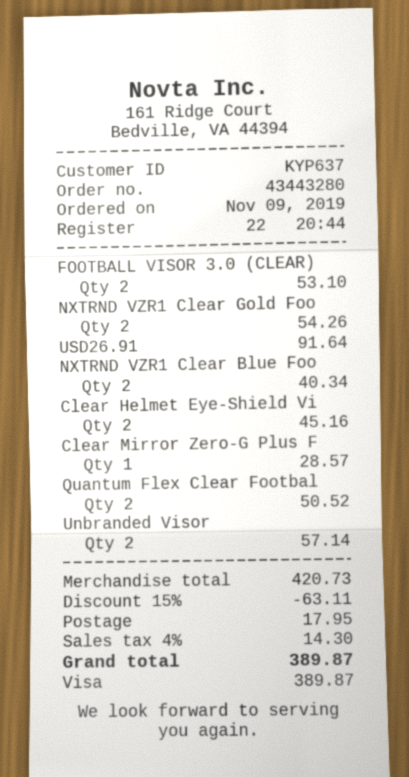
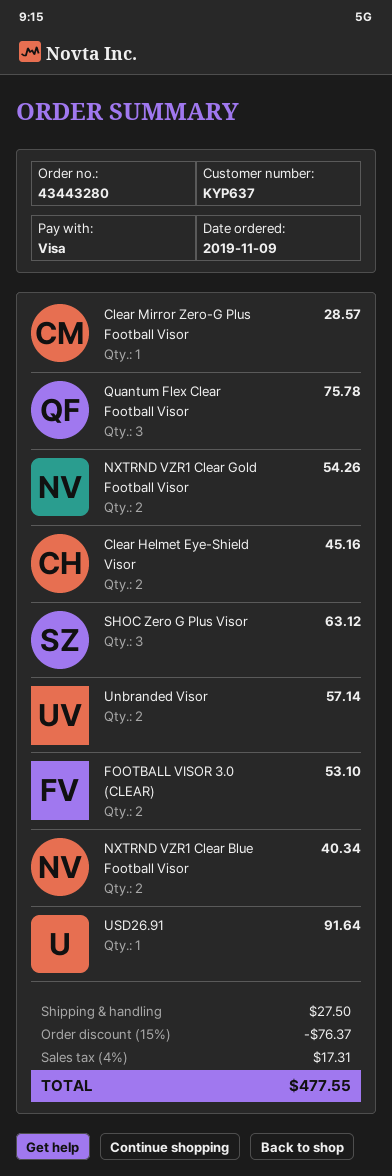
Quantum Flex Clear Footbal: 2 for 50.52 -> 3 for 75.78
SHOC Zero G Plus Visor: none -> 3 for 63.12
discount: 15% = 63.11 -> 15% = 76.37
shipping: 17.95 -> 27.50
tax: 4% = 14.30 -> 4% = 17.31
total: 389.87 -> 477.55

